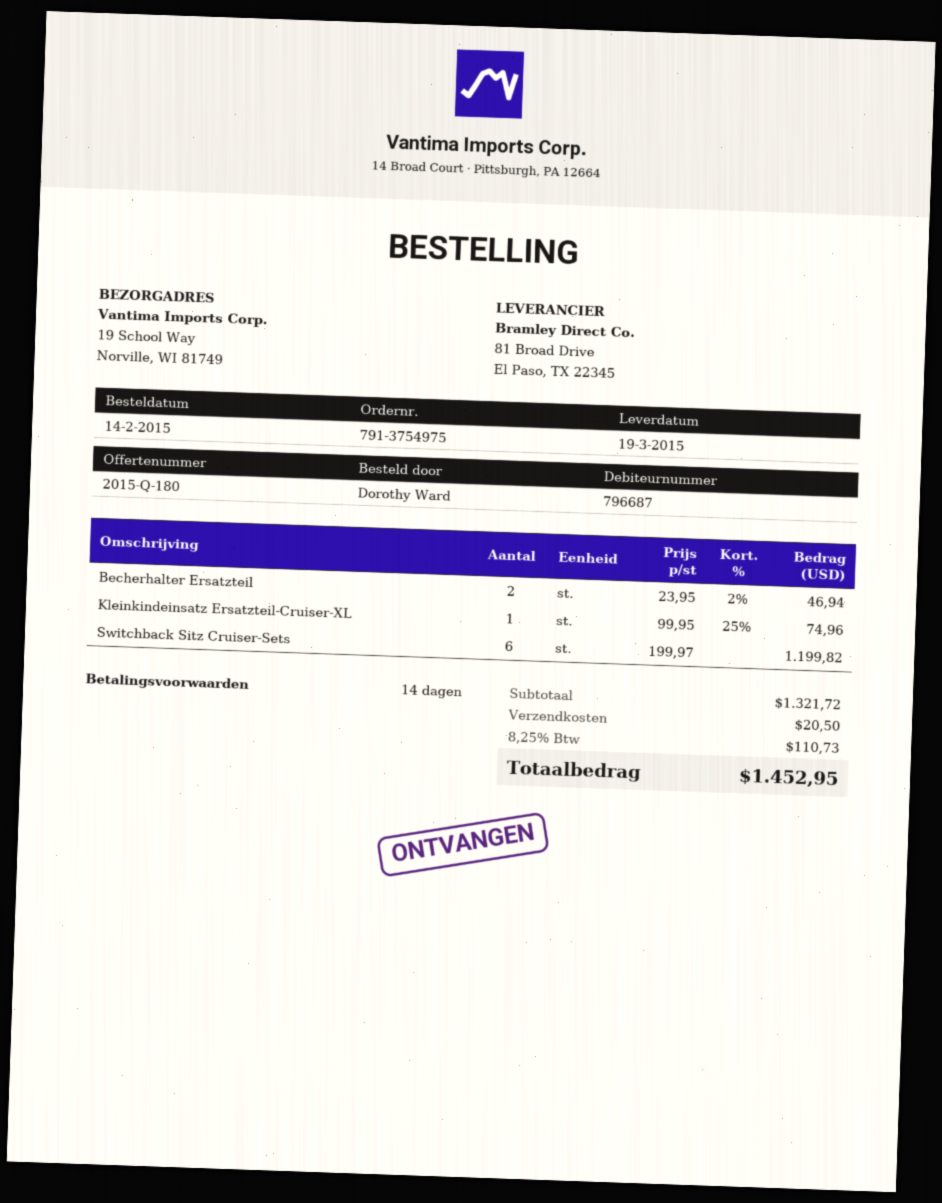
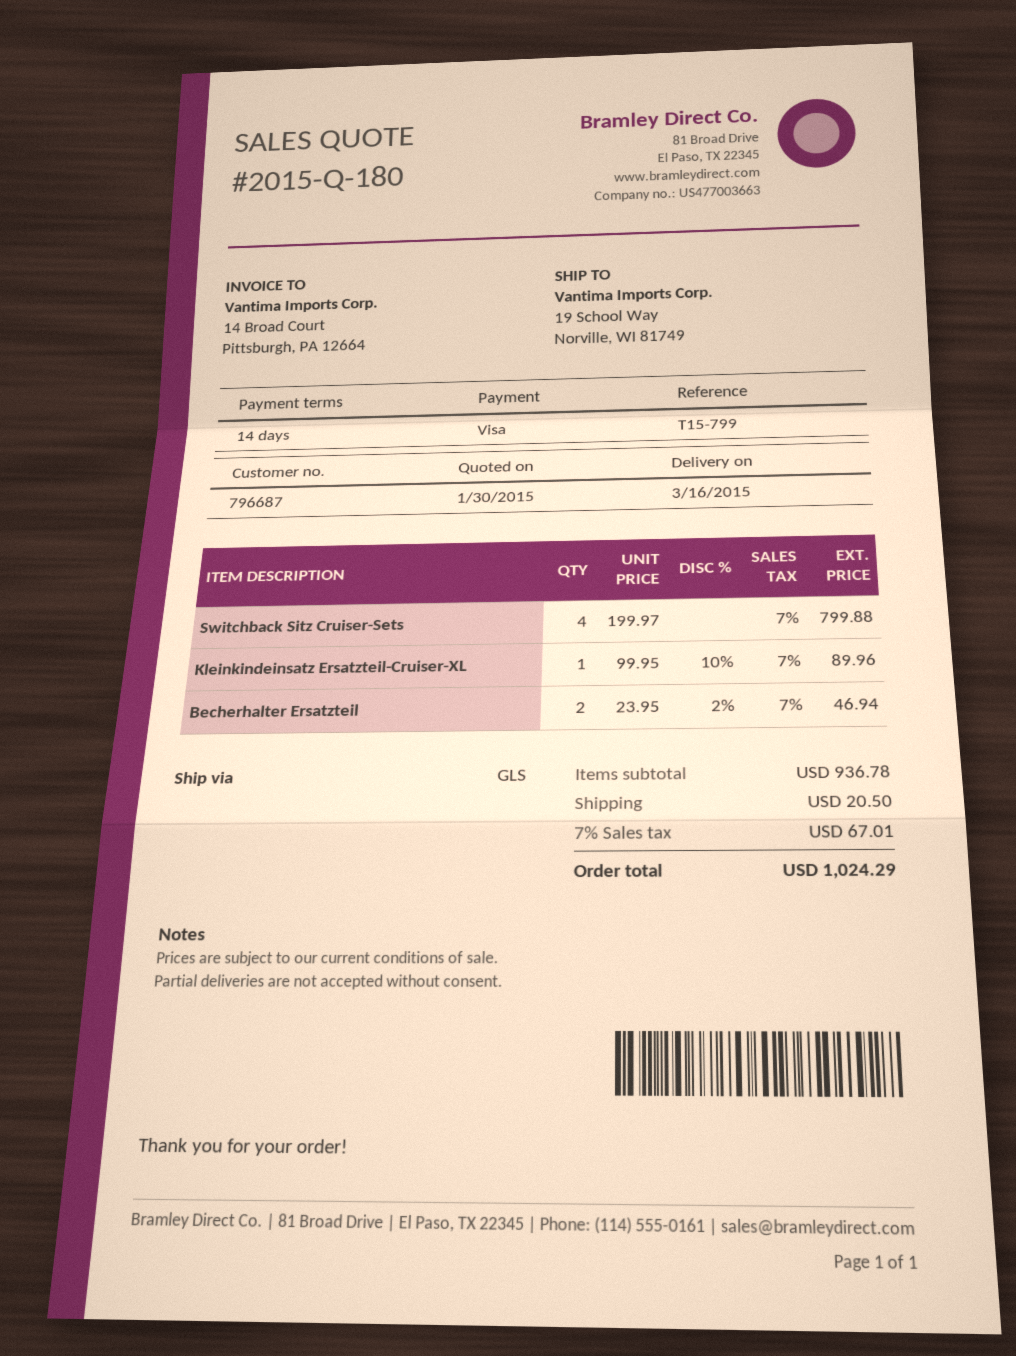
delivery date: 2015-03-19 -> 2015-03-16
Kleinkindeinsatz Ersatzteil-Cruiser-XL: 1 x 99.95 - 25% = 74.96 -> 1 x 99.95 - 10% = 89.96
Switchback Sitz Cruiser-Sets: 6 x 199.97 = 1199.82 -> 4 x 199.97 = 799.88
subtotal: 1321.72 -> 936.78
tax: 8.25% = 110.73 -> 7% = 67.01
total: 1452.95 -> 1024.29

